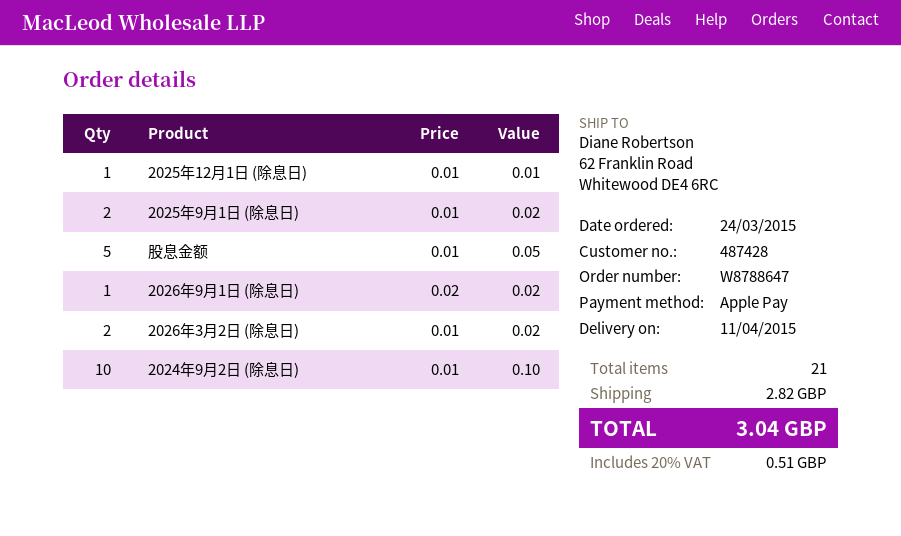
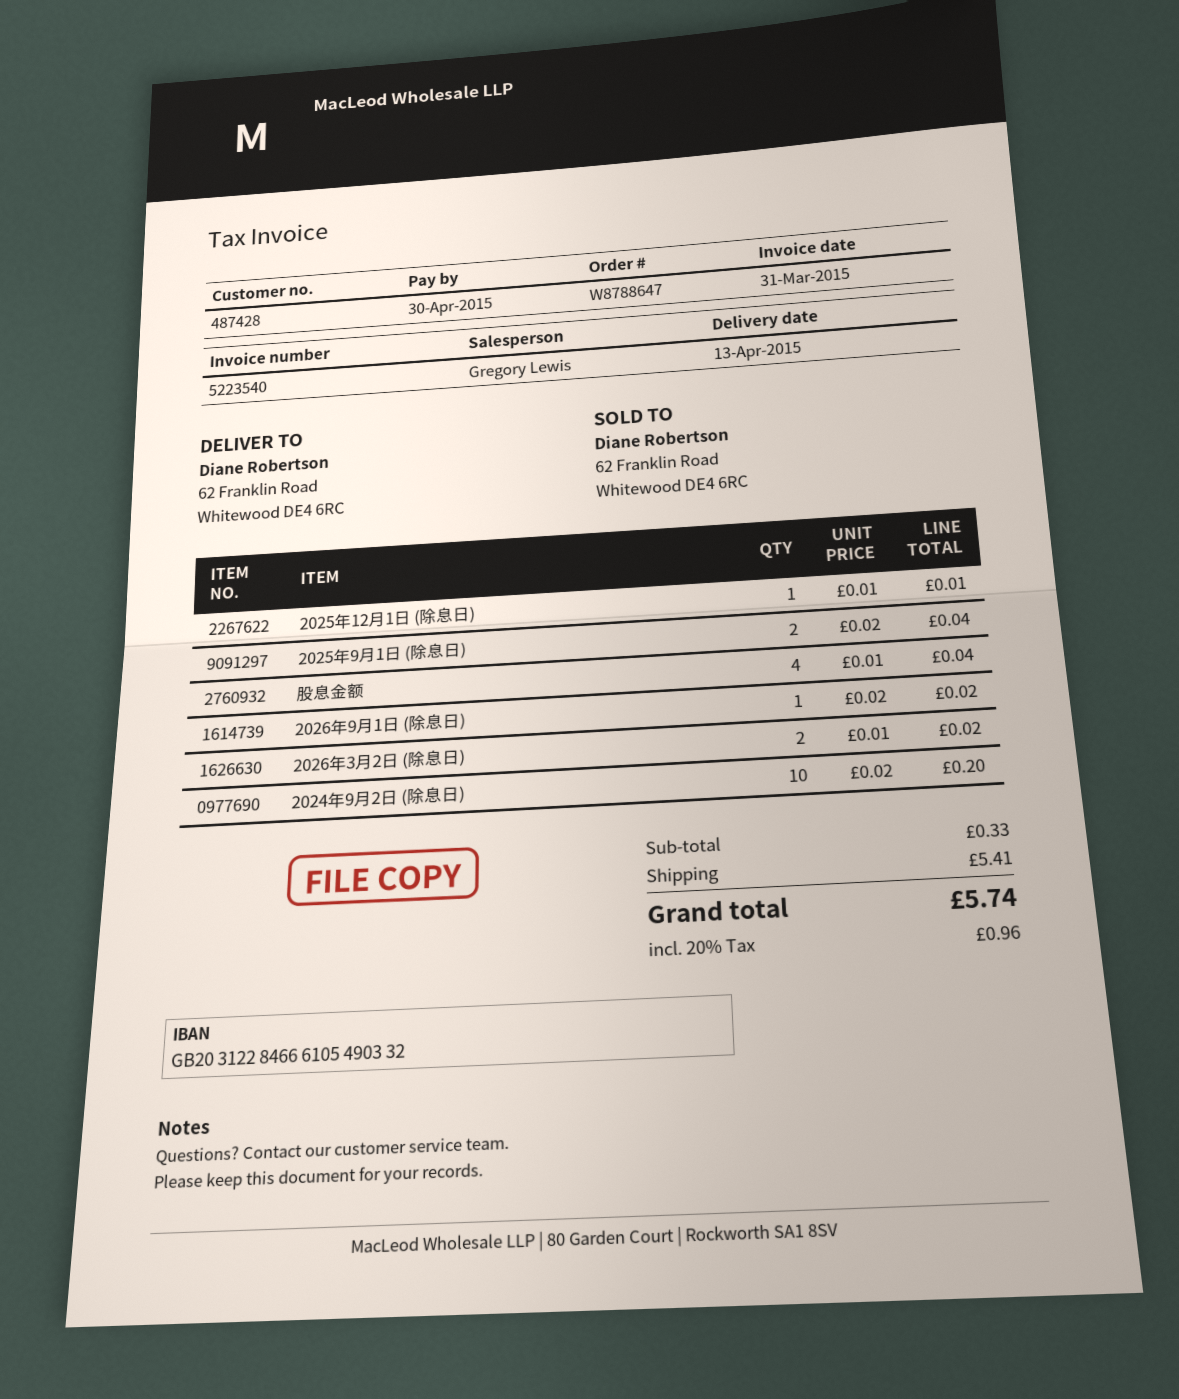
delivery date: 2015-04-11 -> 2015-04-13
2025年9月1日 (除息日): 2 x 0.01 = 0.02 -> 2 x 0.02 = 0.04
股息金额: 5 x 0.01 = 0.05 -> 4 x 0.01 = 0.04
2024年9月2日 (除息日): 10 x 0.01 = 0.10 -> 10 x 0.02 = 0.20
shipping: 2.82 -> 5.41
tax: 20% = 0.51 -> 20% = 0.96
total: 3.04 -> 5.74

